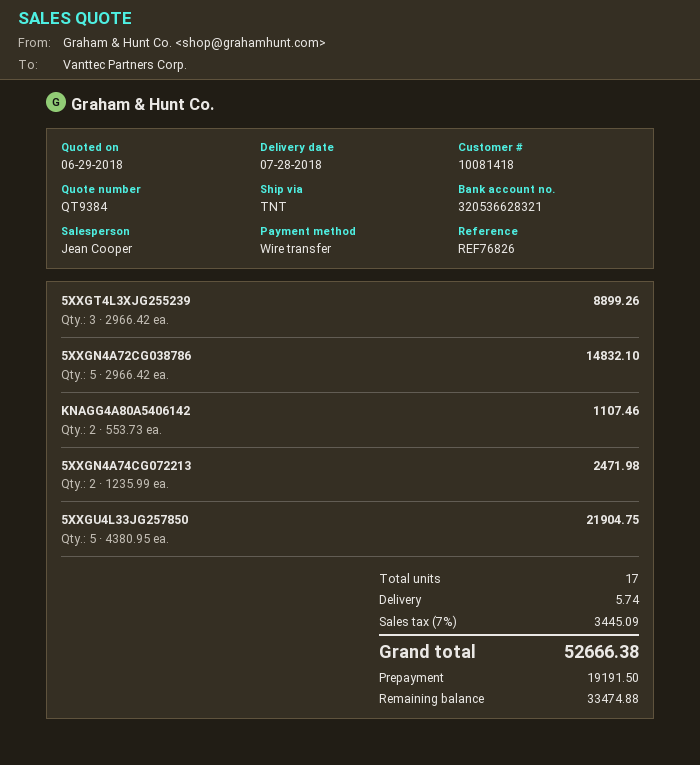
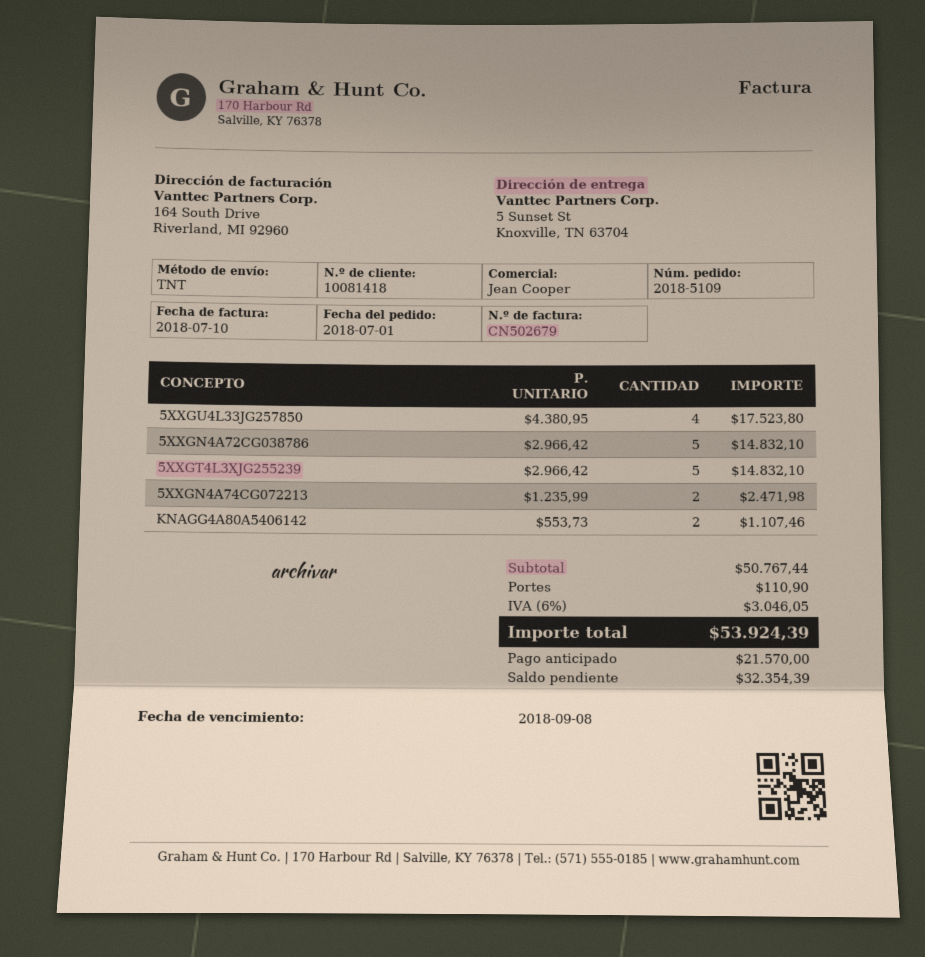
5XXGT4L3XJG255239: 3 x 2966.42 = 8899.26 -> 5 x 2966.42 = 14832.10
5XXGU4L33JG257850: 5 x 4380.95 = 21904.75 -> 4 x 4380.95 = 17523.80
shipping: 5.74 -> 110.90
tax: 7% = 3445.09 -> 6% = 3046.05
total: 52666.38 -> 53924.39
deposit: 19191.50 -> 21570.00
balance: 33474.88 -> 32354.39

